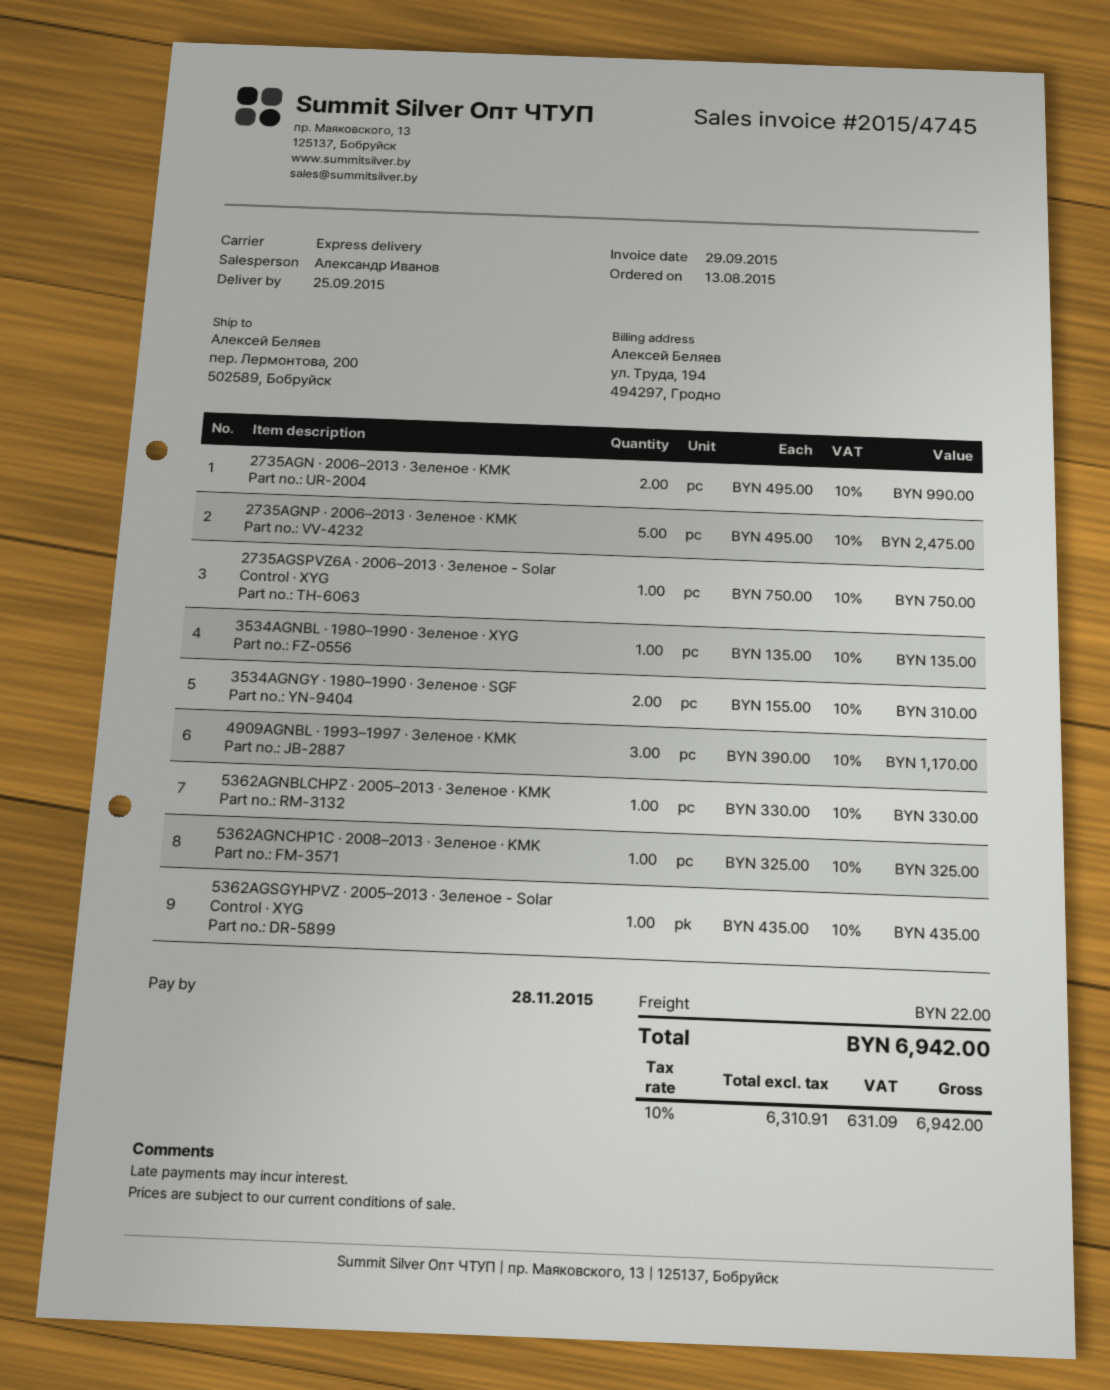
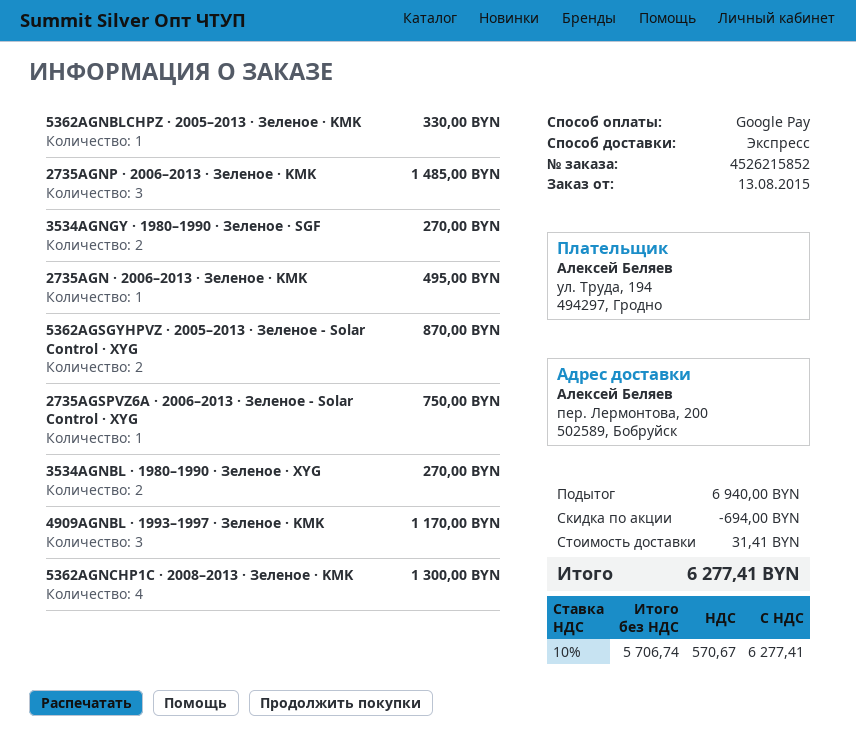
2735AGN · 2006–2013 · Зеленое · KMK: 2 for 990.00 -> 1 for 495.00
2735AGNP · 2006–2013 · Зеленое · KMK: 5 for 2475.00 -> 3 for 1485.00
3534AGNBL · 1980–1990 · Зеленое · XYG: 1 for 135.00 -> 2 for 270.00
3534AGNGY · 1980–1990 · Зеленое · SGF: 2 for 310.00 -> 2 for 270.00
5362AGNCHP1C · 2008–2013 · Зеленое · KMK: 1 for 325.00 -> 4 for 1300.00
5362AGSGYHPVZ · 2005–2013 · Зеленое - Solar Control · XYG: 1 for 435.00 -> 2 for 870.00
discount: none -> 694.00
shipping: 22.00 -> 31.41
net: 6310.91 -> 5706.74
tax: 10% = 631.09 -> 10% = 570.67
total: 6942.00 -> 6277.41

